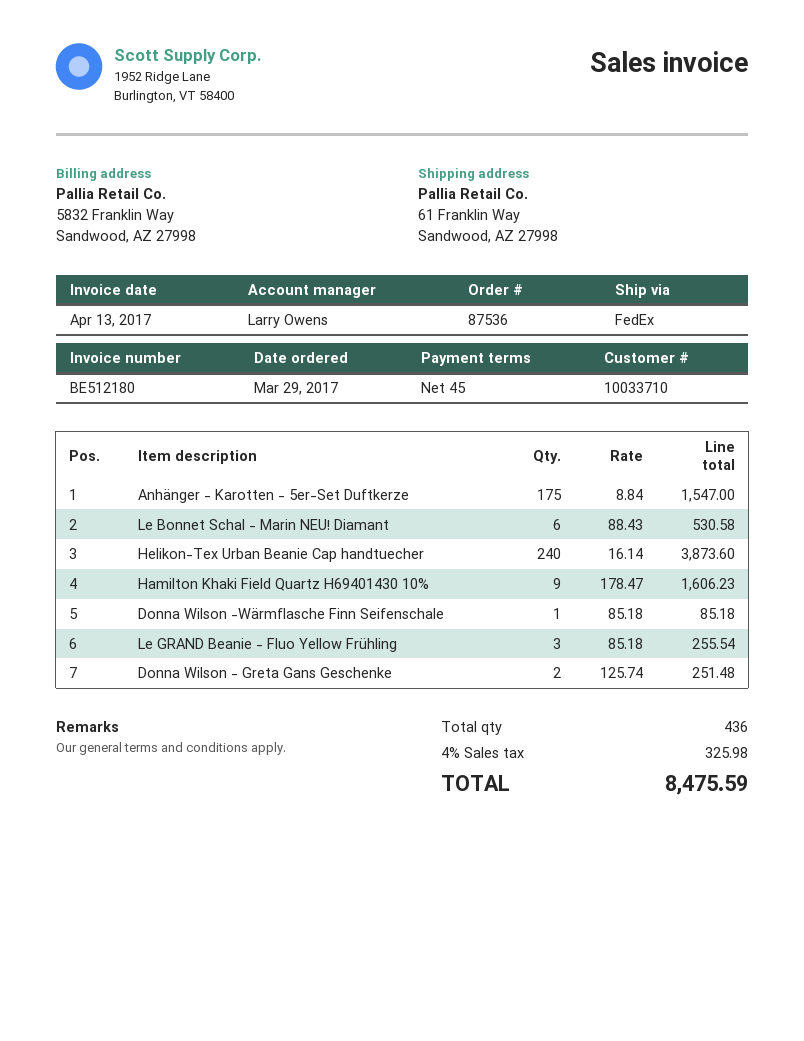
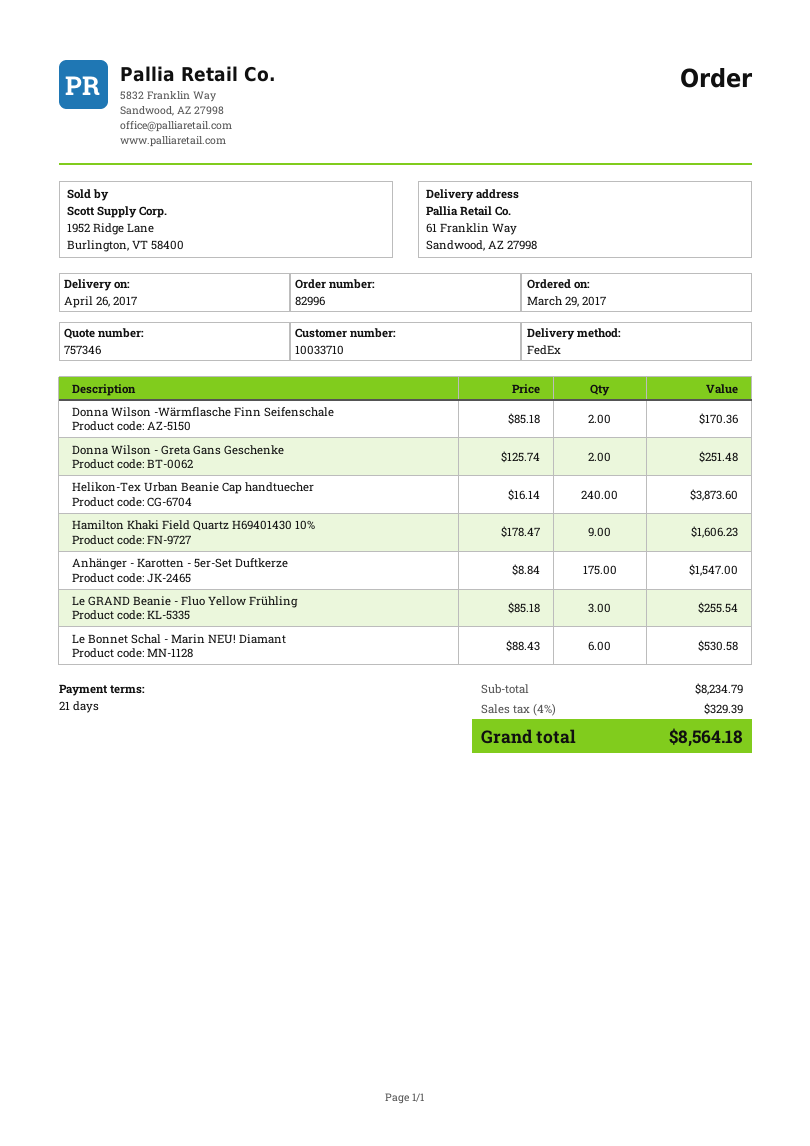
order number: 87536 -> 82996
payment terms: 45 days -> 21 days
Donna Wilson -Wärmflasche Finn Seifenschale: 1 x 85.18 = 85.18 -> 2 x 85.18 = 170.36
tax: 4% = 325.98 -> 4% = 329.39
total: 8475.59 -> 8564.18

